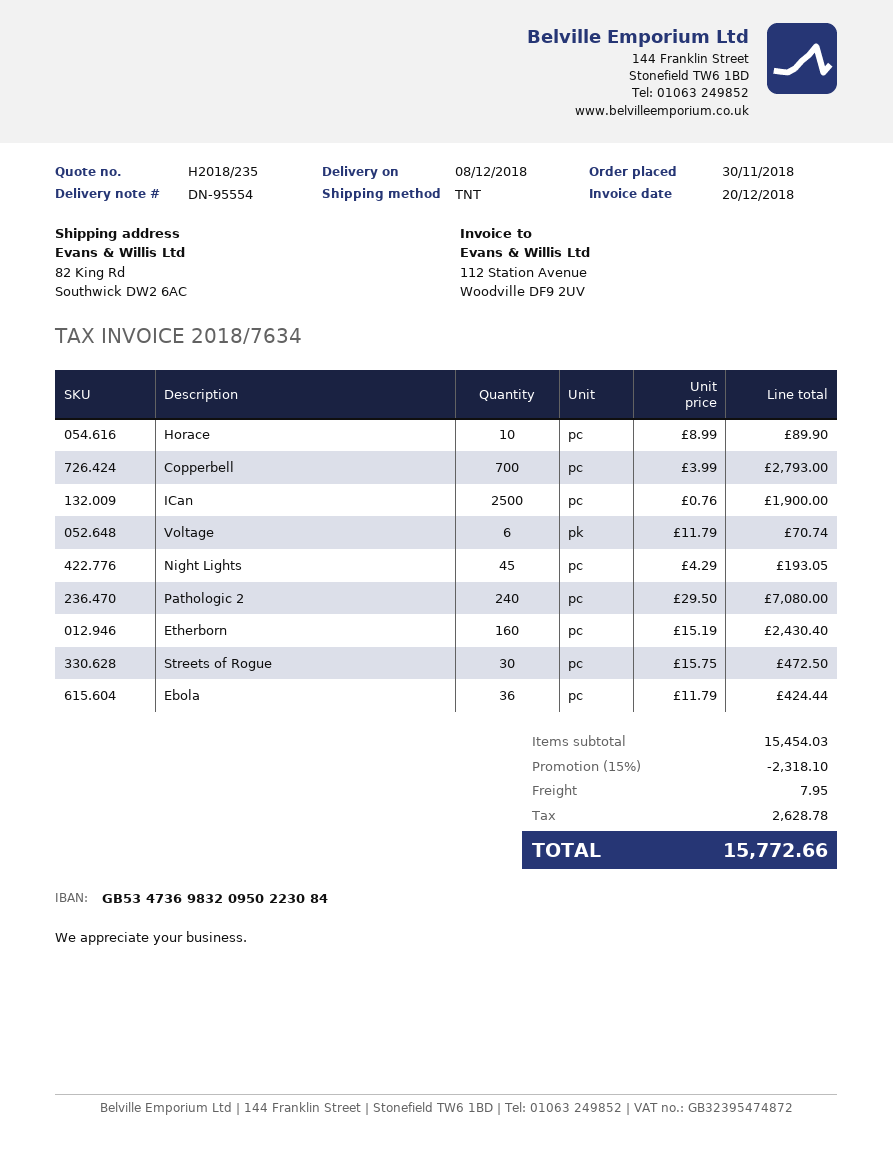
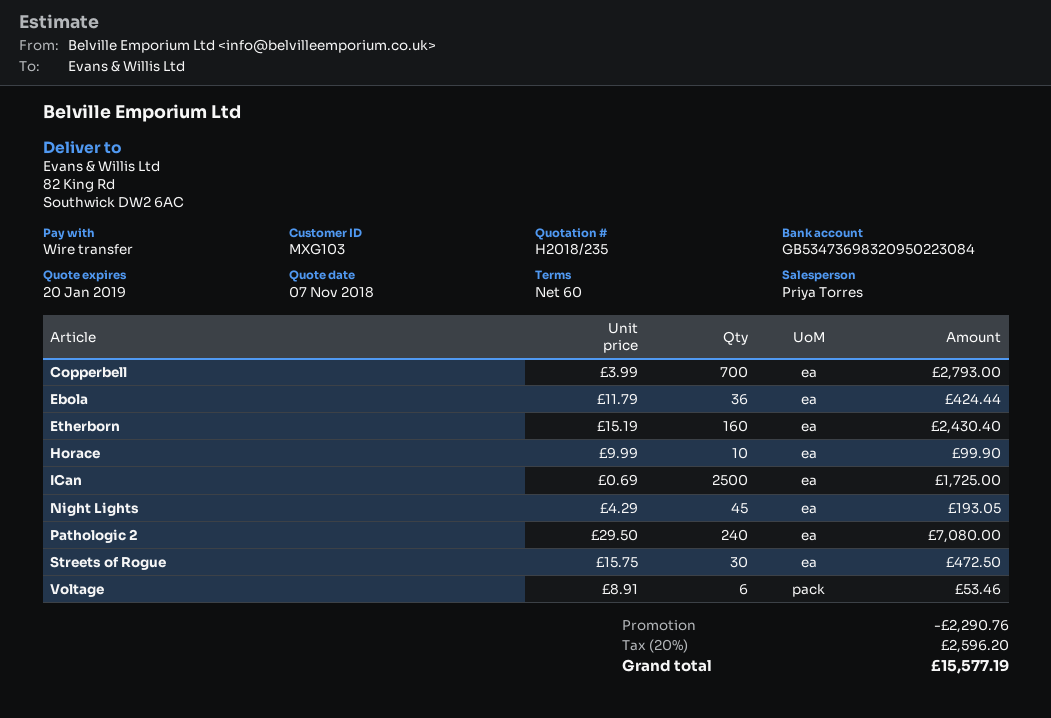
Horace: 10 x 8.99 = 89.90 -> 10 x 9.99 = 99.90
ICan: 2500 x 0.76 = 1900.00 -> 2500 x 0.69 = 1725.00
Voltage: 6 x 11.79 = 70.74 -> 6 x 8.91 = 53.46
discount: 2318.10 -> 2290.76
shipping: 7.95 -> none
tax: 2628.78 -> 2596.20
total: 15772.66 -> 15577.19

